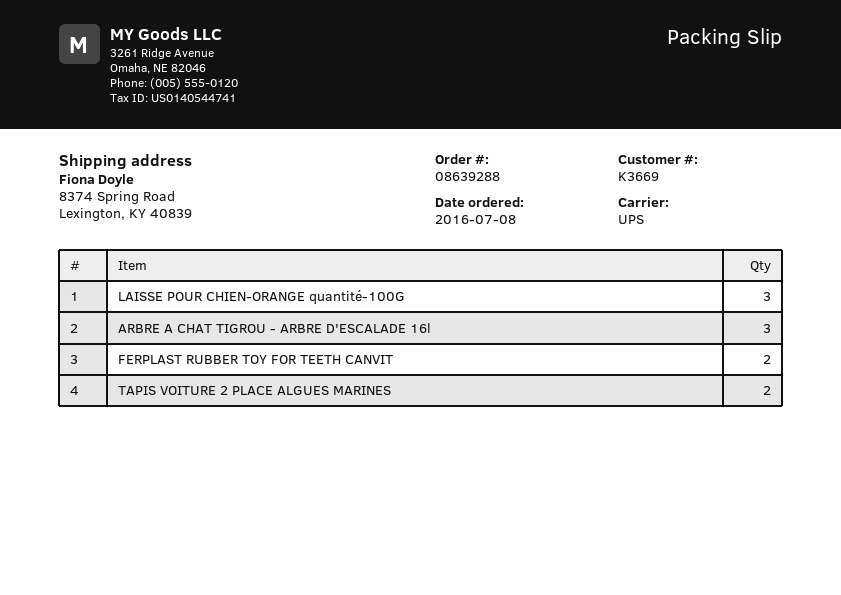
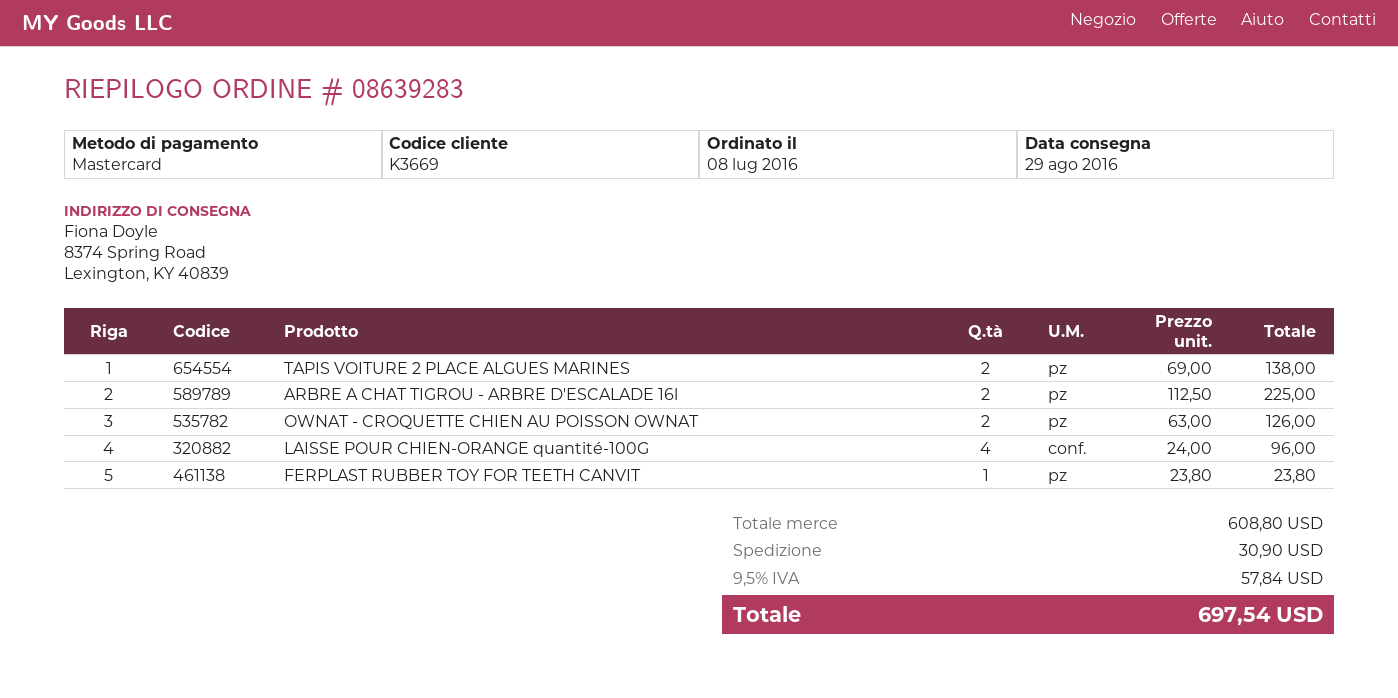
order number: 08639288 -> 08639283
LAISSE POUR CHIEN-ORANGE quantité-100G: 3 -> 4
ARBRE A CHAT TIGROU - ARBRE D'ESCALADE 16l: 3 -> 2
FERPLAST RUBBER TOY FOR TEETH CANVIT: 2 -> 1
OWNAT - CROQUETTE CHIEN AU POISSON OWNAT: none -> 2

